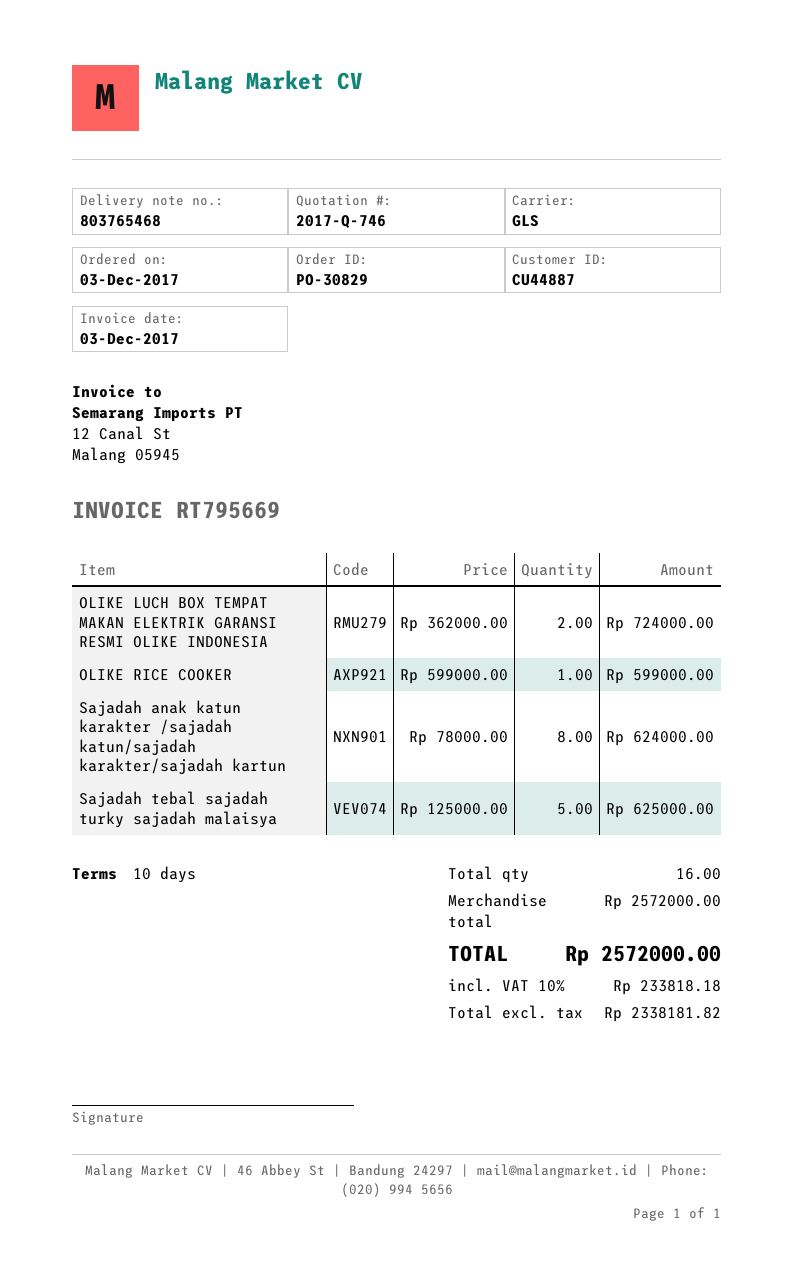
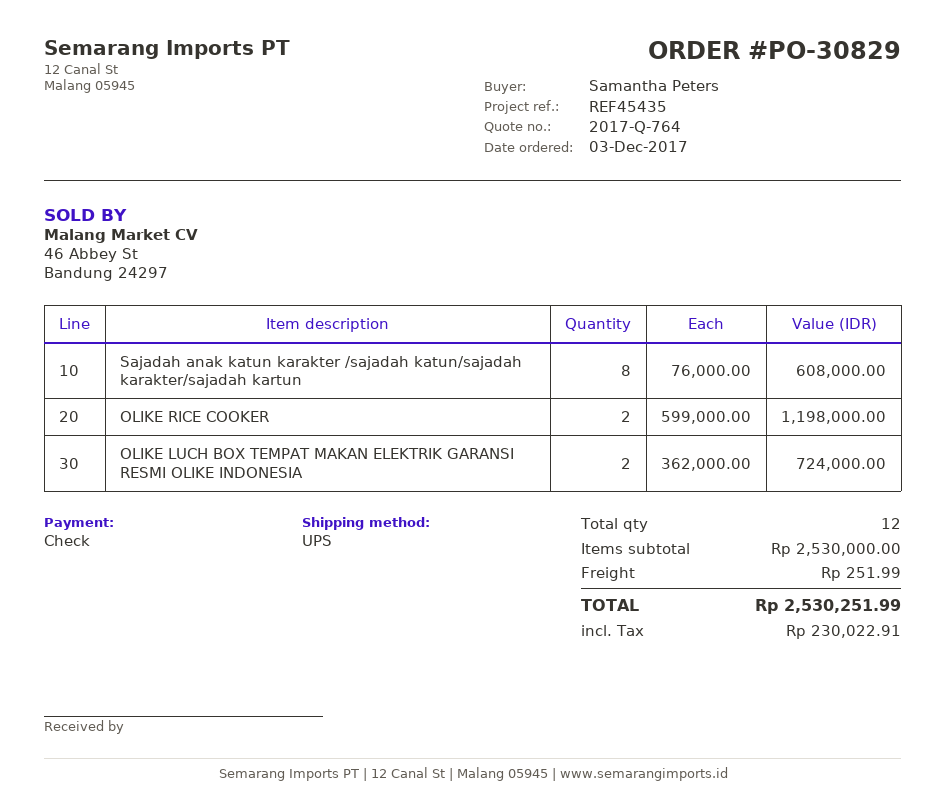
quote number: 2017-Q-746 -> 2017-Q-764
shipping method: GLS -> UPS
OLIKE RICE COOKER: 1 x 599000.00 = 599000.00 -> 2 x 599000.00 = 1198000.00
Sajadah anak katun karakter /sajadah katun/sajadah karakter/sajadah kartun: 8 x 78000.00 = 624000.00 -> 8 x 76000.00 = 608000.00
Sajadah tebal sajadah turky sajadah malaisya: 5 x 125000.00 = 625000.00 -> none
total quantity: 16 -> 12
subtotal: 2572000.00 -> 2530000.00
shipping: none -> 251.99
tax: 233818.18 -> 230022.91
total: 2572000.00 -> 2530251.99

